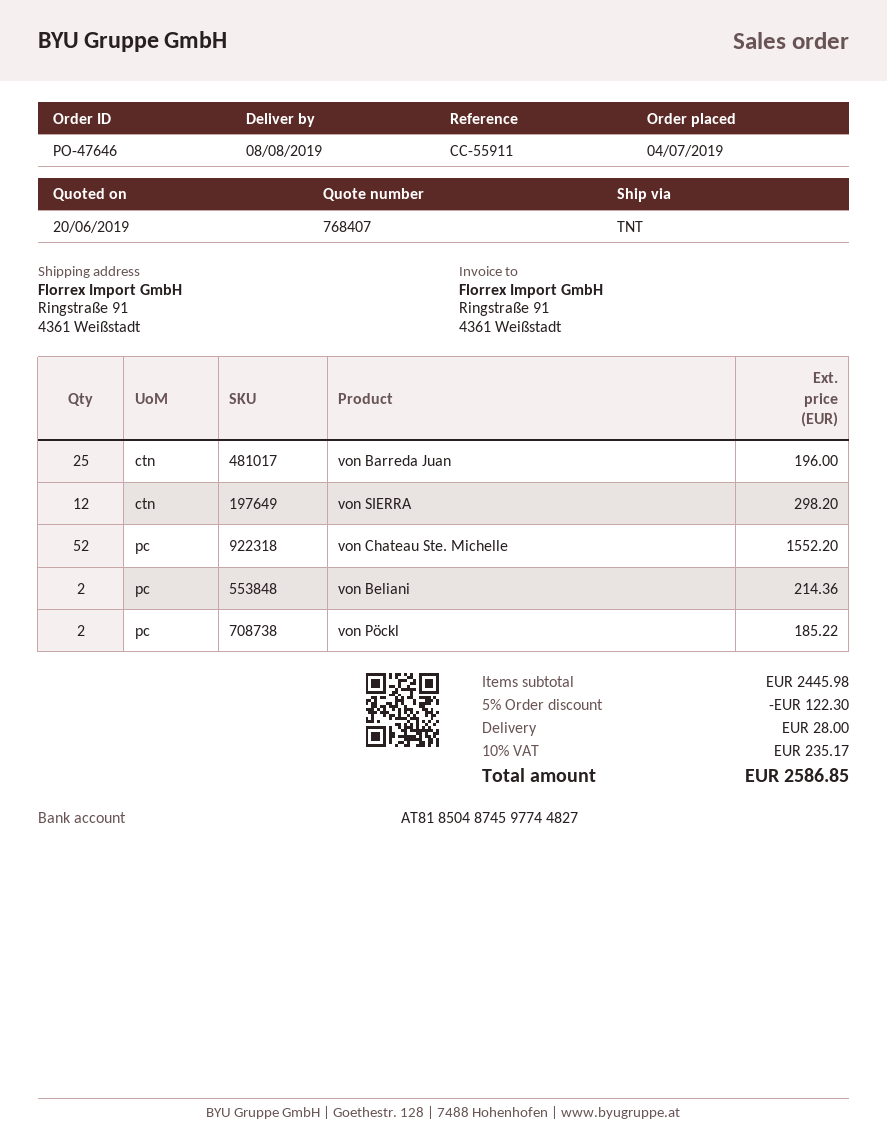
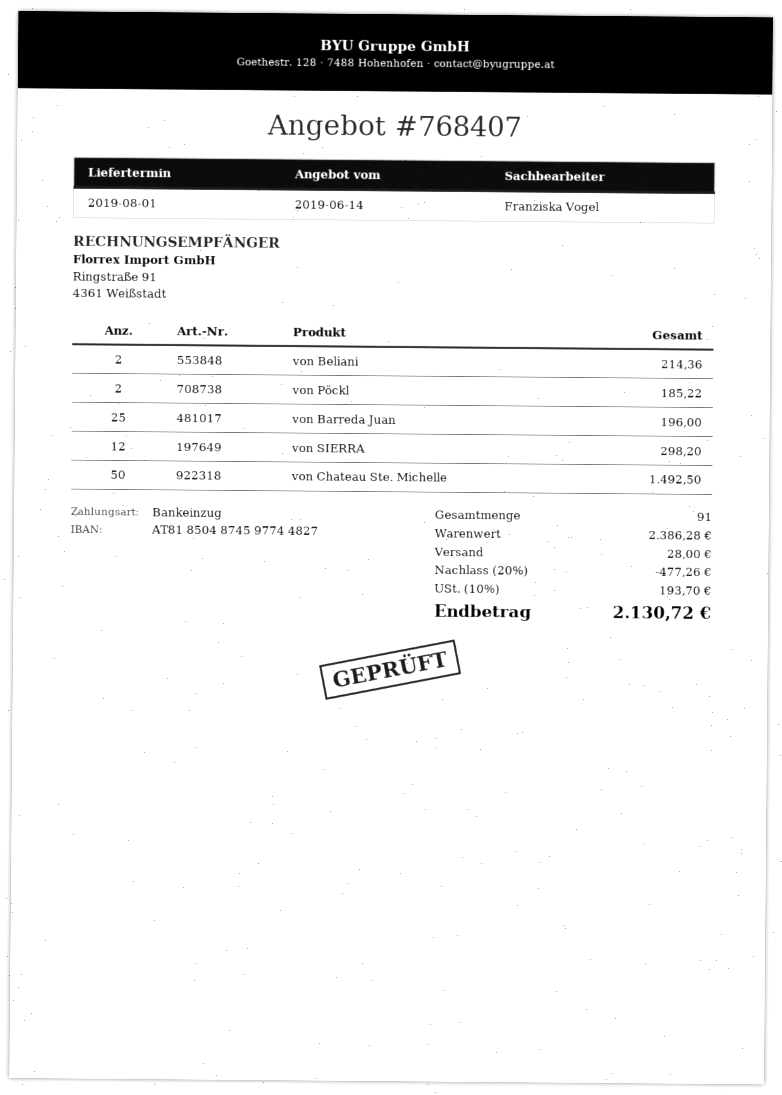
quote date: 2019-06-20 -> 2019-06-14
delivery date: 2019-08-08 -> 2019-08-01
von Chateau Ste. Michelle: 52 for 1552.20 -> 50 for 1492.50
subtotal: 2445.98 -> 2386.28
discount: 5% = 122.30 -> 20% = 477.26
tax: 10% = 235.17 -> 10% = 193.70
total: 2586.85 -> 2130.72

